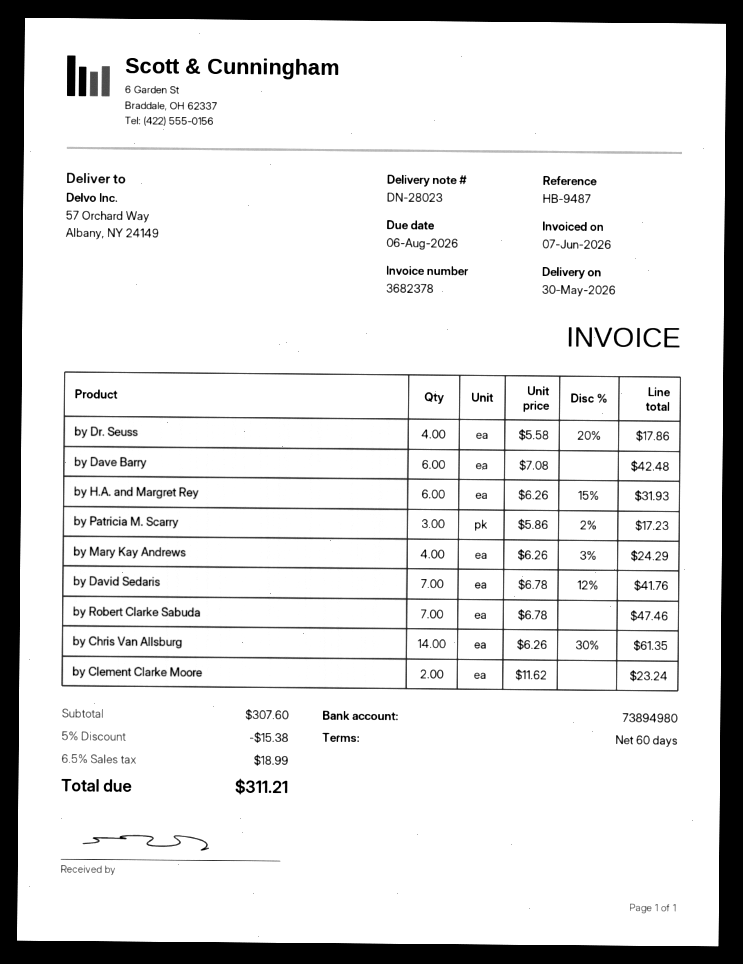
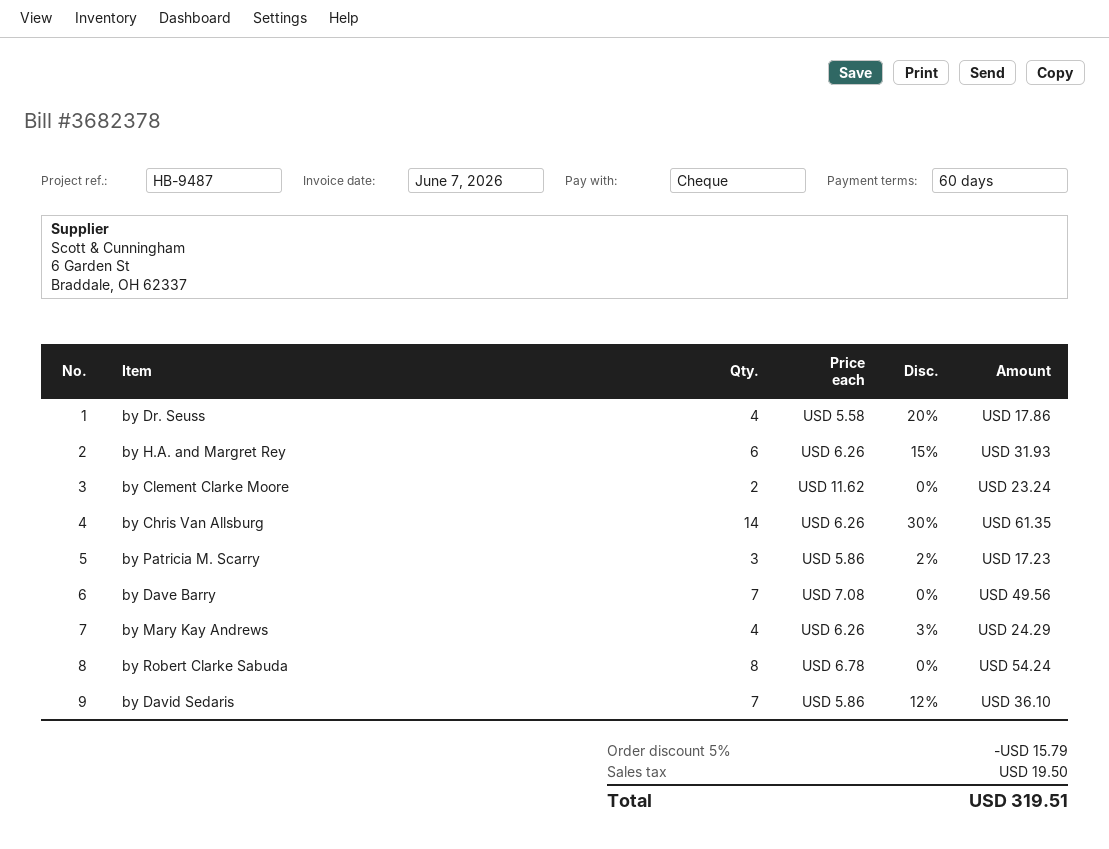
by Dave Barry: 6 x 7.08 = 42.48 -> 7 x 7.08 = 49.56
by David Sedaris: 7 x 6.78 - 12% = 41.76 -> 7 x 5.86 - 12% = 36.10
by Robert Clarke Sabuda: 7 x 6.78 = 47.46 -> 8 x 6.78 = 54.24
discount: 5% = 15.38 -> 5% = 15.79
tax: 18.99 -> 19.50
total: 311.21 -> 319.51

